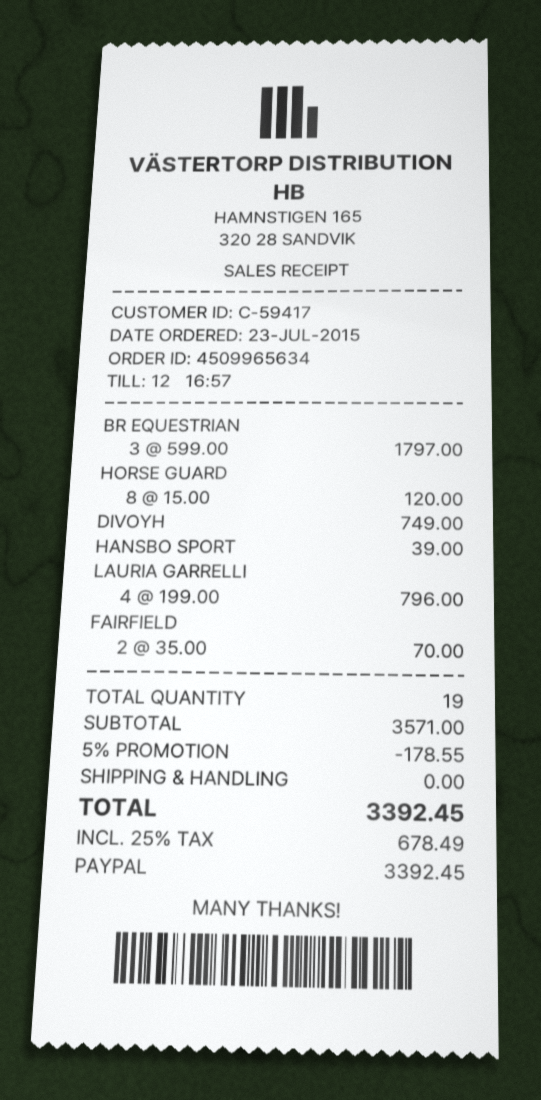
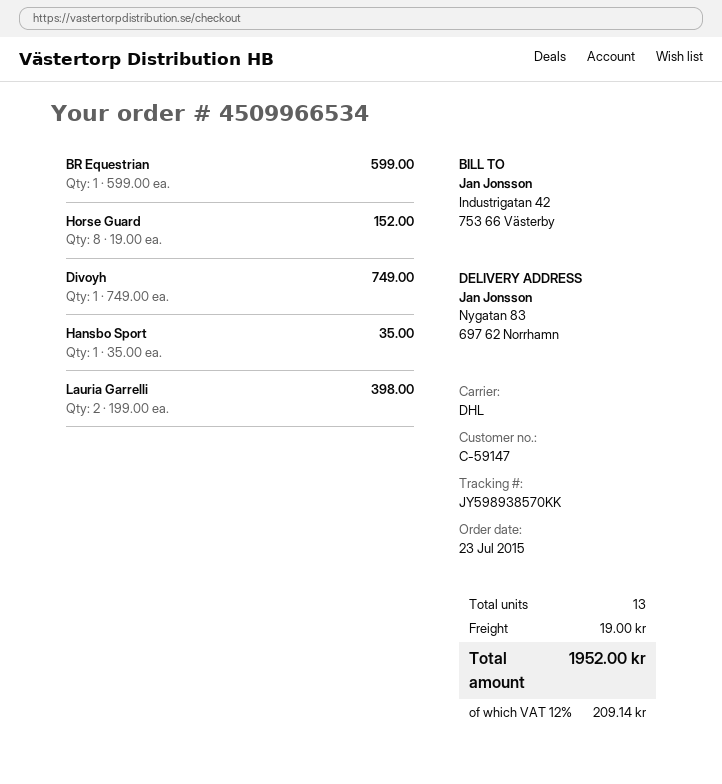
order number: 4509965634 -> 4509966534
customer number: C-59417 -> C-59147
BR EQUESTRIAN: 3 x 599.00 = 1797.00 -> 1 x 599.00 = 599.00
HORSE GUARD: 8 x 15.00 = 120.00 -> 8 x 19.00 = 152.00
HANSBO SPORT: 1 x 39.00 = 39.00 -> 1 x 35.00 = 35.00
LAURIA GARRELLI: 4 x 199.00 = 796.00 -> 2 x 199.00 = 398.00
FAIRFIELD: 2 x 35.00 = 70.00 -> none
total quantity: 19 -> 13
discount: 5% = 178.55 -> none
shipping: 0.00 -> 19.00
tax: 25% = 678.49 -> 12% = 209.14
total: 3392.45 -> 1952.00

